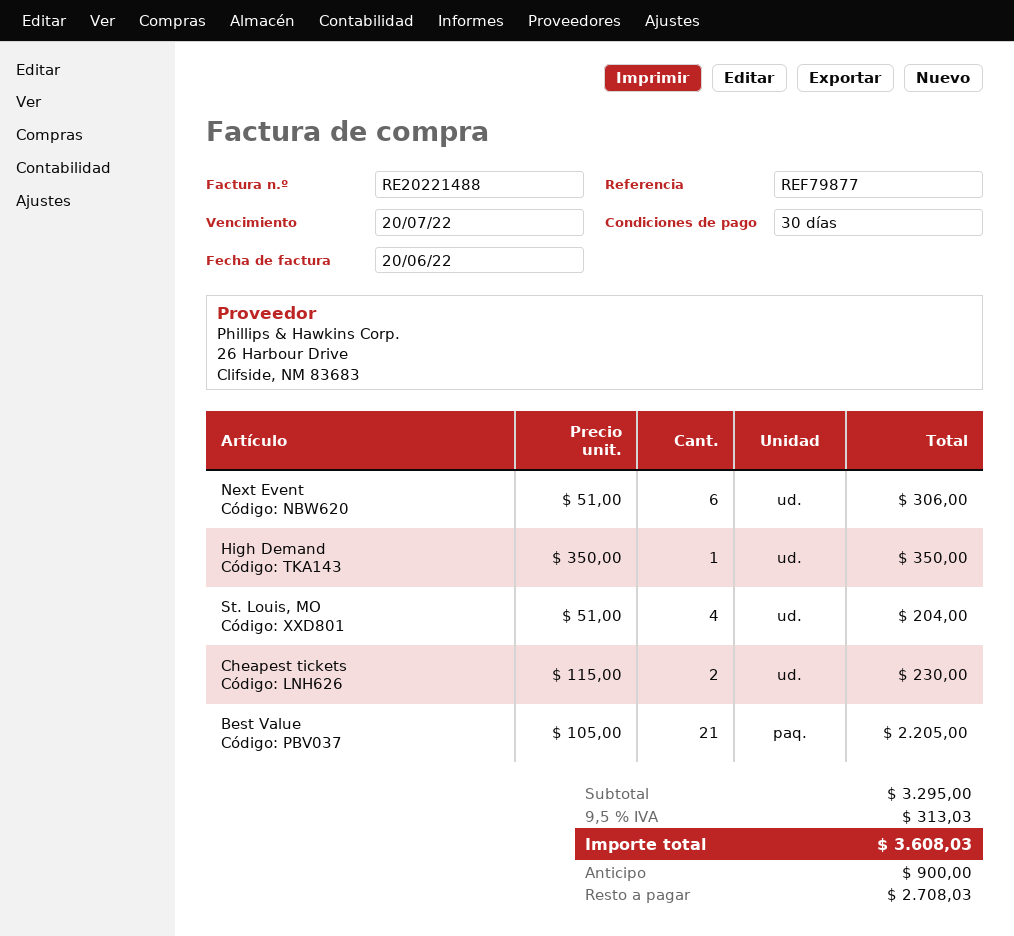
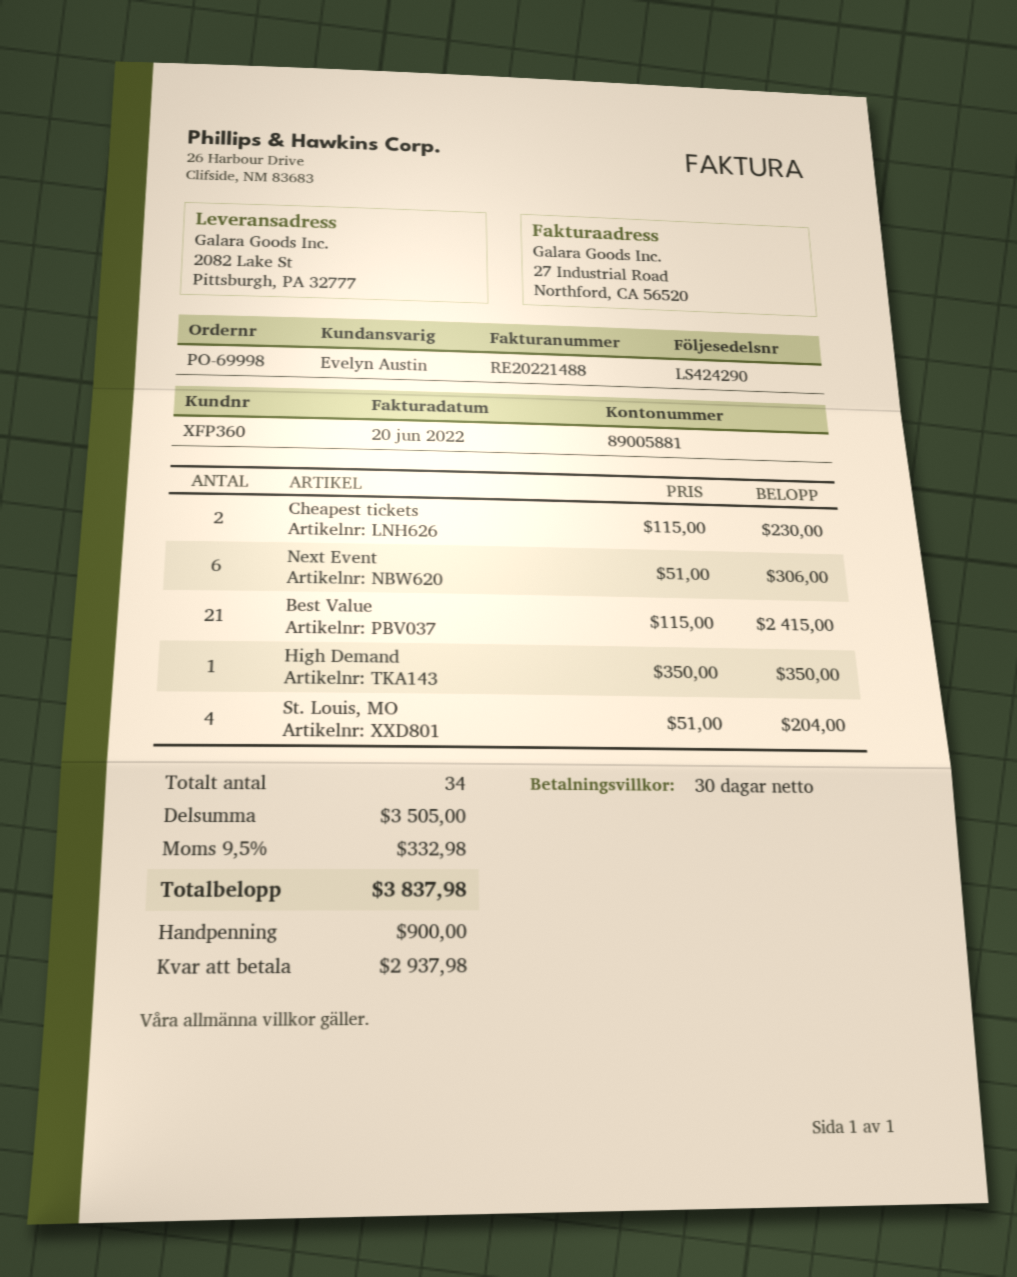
Best Value: 21 x 105.00 = 2205.00 -> 21 x 115.00 = 2415.00
subtotal: 3295.00 -> 3505.00
tax: 9.5% = 313.03 -> 9.5% = 332.98
total: 3608.03 -> 3837.98
balance: 2708.03 -> 2937.98

